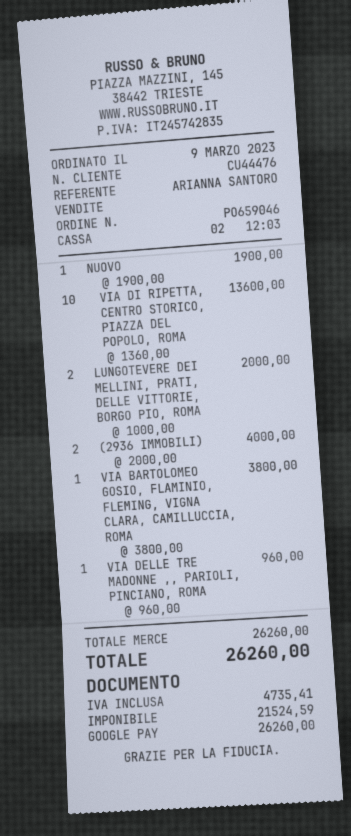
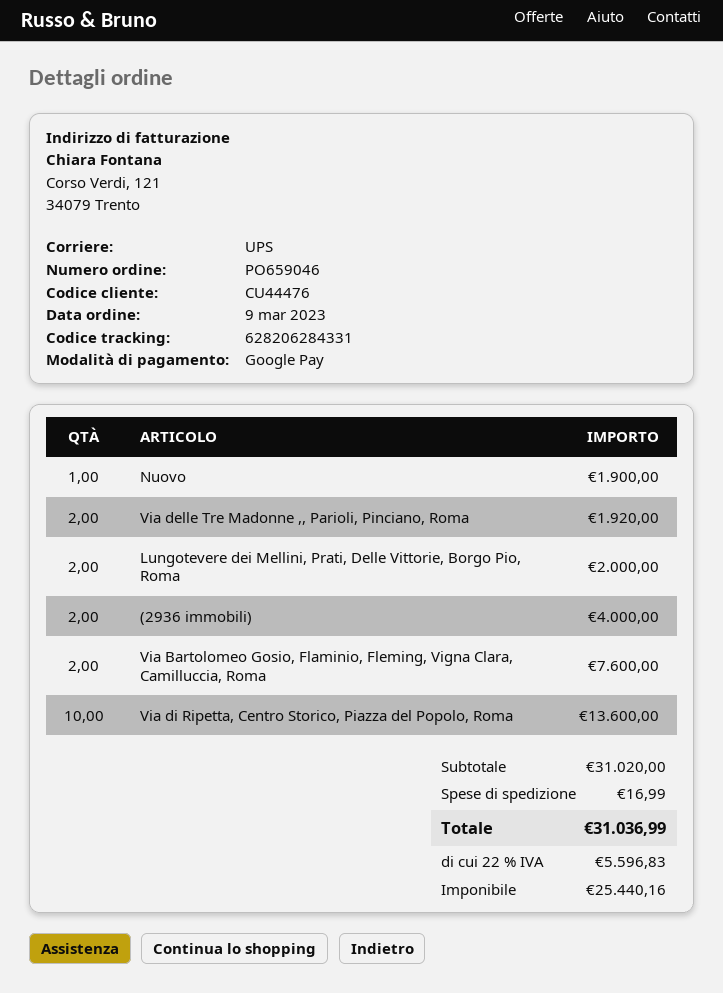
VIA BARTOLOMEO GOSIO, FLAMINIO, FLEMING, VIGNA CLARA, CAMILLUCCIA, ROMA: 1 for 3800.00 -> 2 for 7600.00
VIA DELLE TRE MADONNE ,, PARIOLI, PINCIANO, ROMA: 1 for 960.00 -> 2 for 1920.00
subtotal: 26260.00 -> 31020.00
shipping: none -> 16.99
net: 21524.59 -> 25440.16
tax: 4735.41 -> 5596.83
total: 26260.00 -> 31036.99

